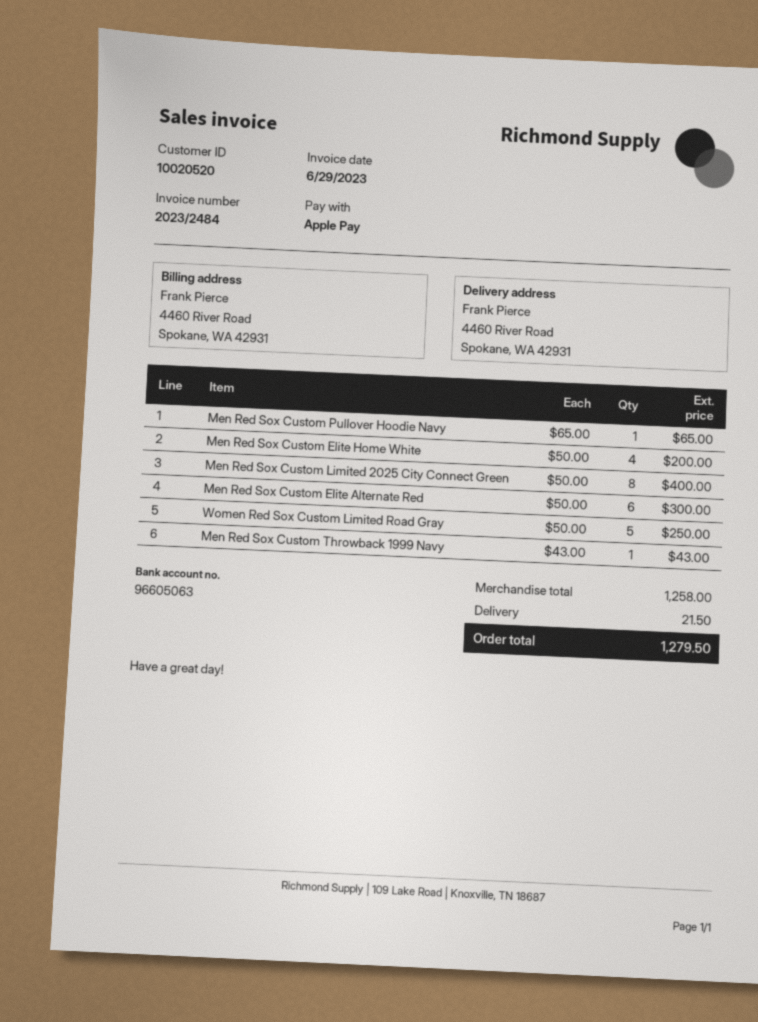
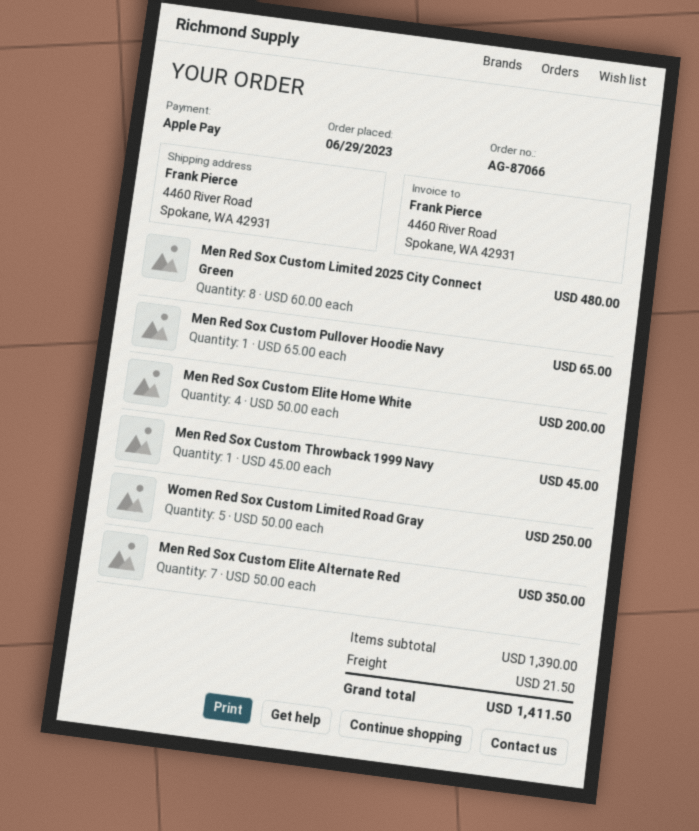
Men Red Sox Custom Limited 2025 City Connect Green: 8 x 50.00 = 400.00 -> 8 x 60.00 = 480.00
Men Red Sox Custom Elite Alternate Red: 6 x 50.00 = 300.00 -> 7 x 50.00 = 350.00
Men Red Sox Custom Throwback 1999 Navy: 1 x 43.00 = 43.00 -> 1 x 45.00 = 45.00
subtotal: 1258.00 -> 1390.00
total: 1279.50 -> 1411.50

